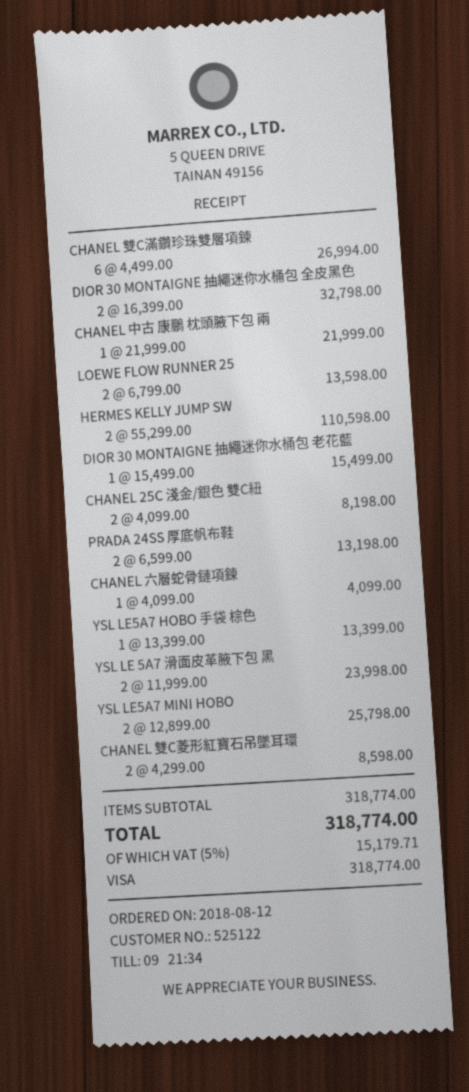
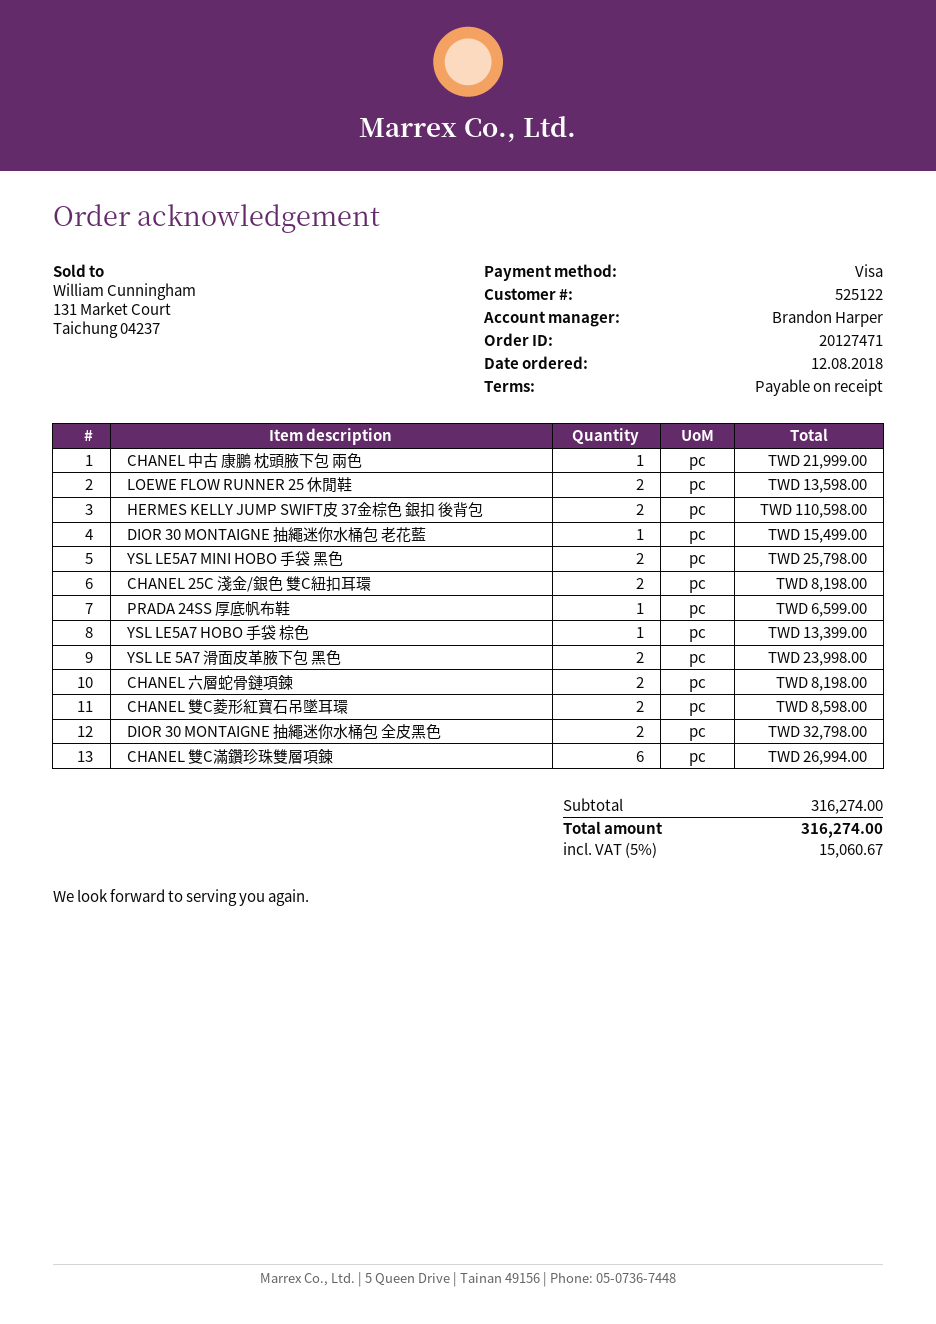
PRADA 24SS 厚底帆布鞋: 2 for 13198.00 -> 1 for 6599.00
CHANEL 六層蛇骨鏈項鍊: 1 for 4099.00 -> 2 for 8198.00
subtotal: 318774.00 -> 316274.00
tax: 5% = 15179.71 -> 5% = 15060.67
total: 318774.00 -> 316274.00

